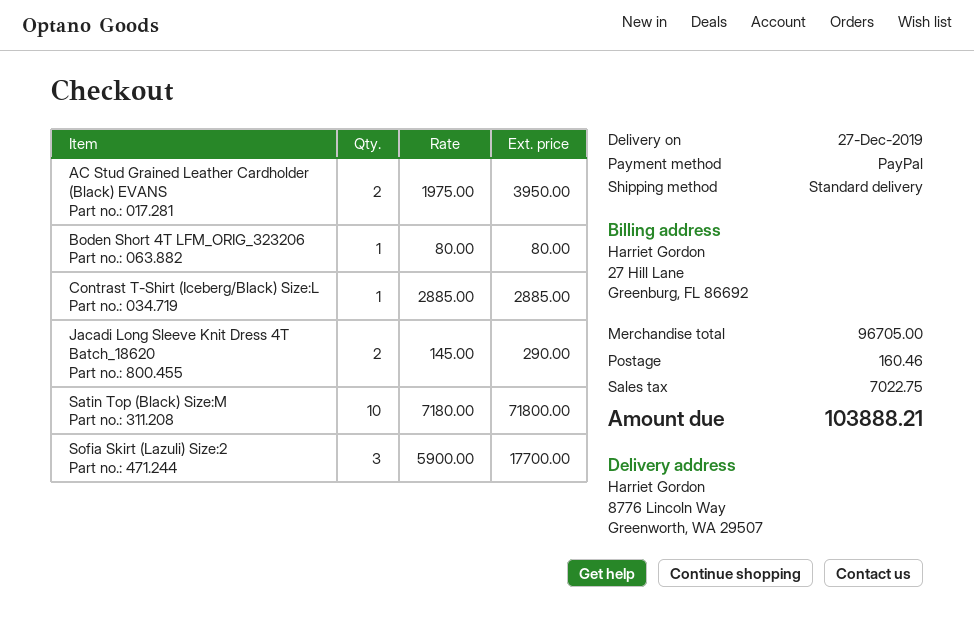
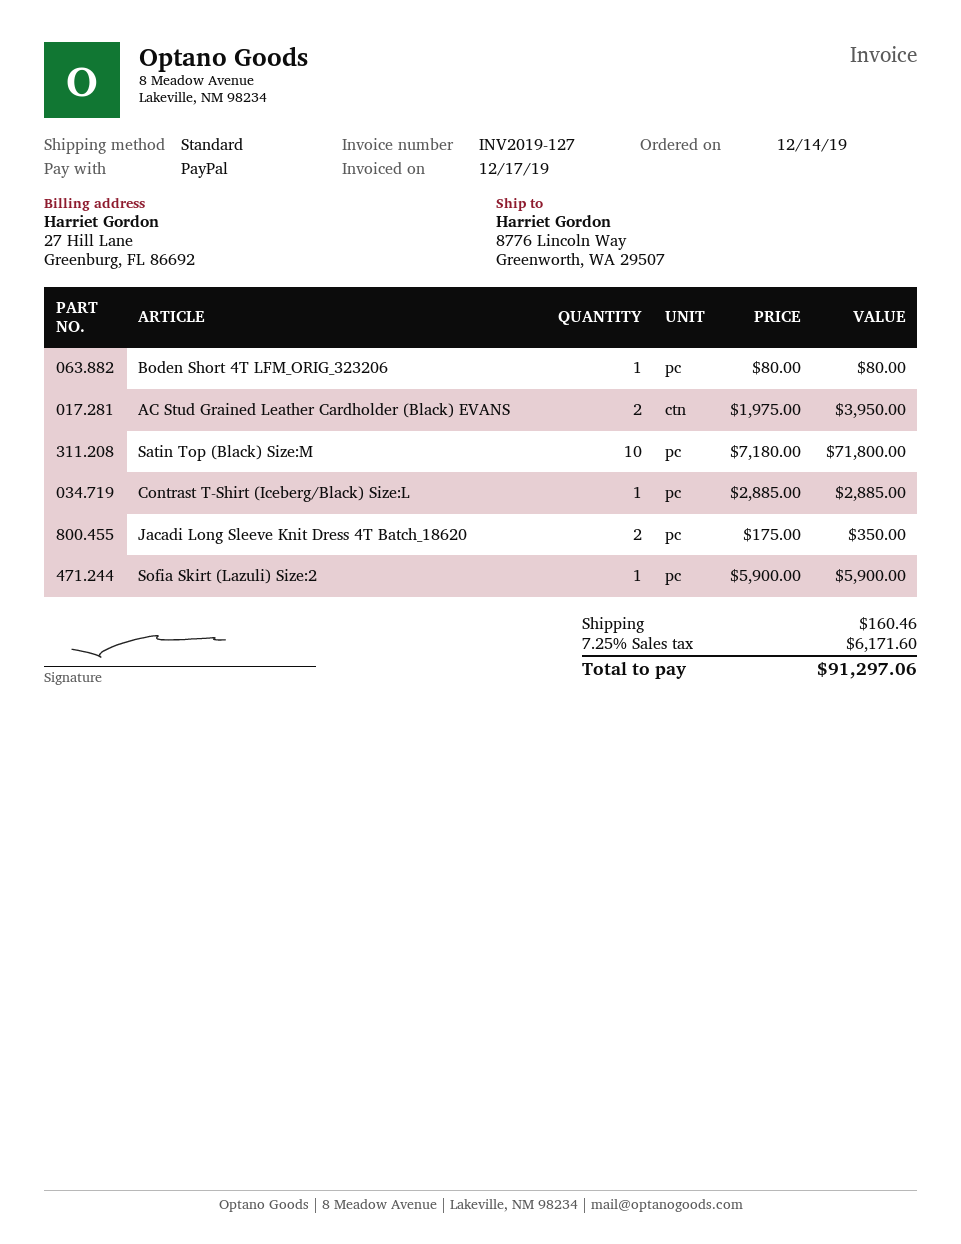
Jacadi Long Sleeve Knit Dress 4T Batch_18620: 2 x 145.00 = 290.00 -> 2 x 175.00 = 350.00
Sofia Skirt (Lazuli) Size:2: 3 x 5900.00 = 17700.00 -> 1 x 5900.00 = 5900.00
tax: 7022.75 -> 6171.60
total: 103888.21 -> 91297.06

